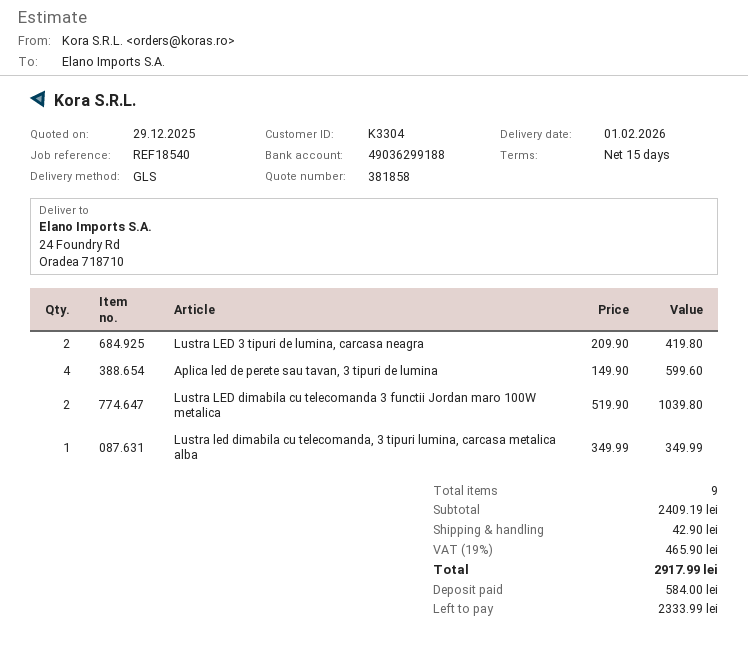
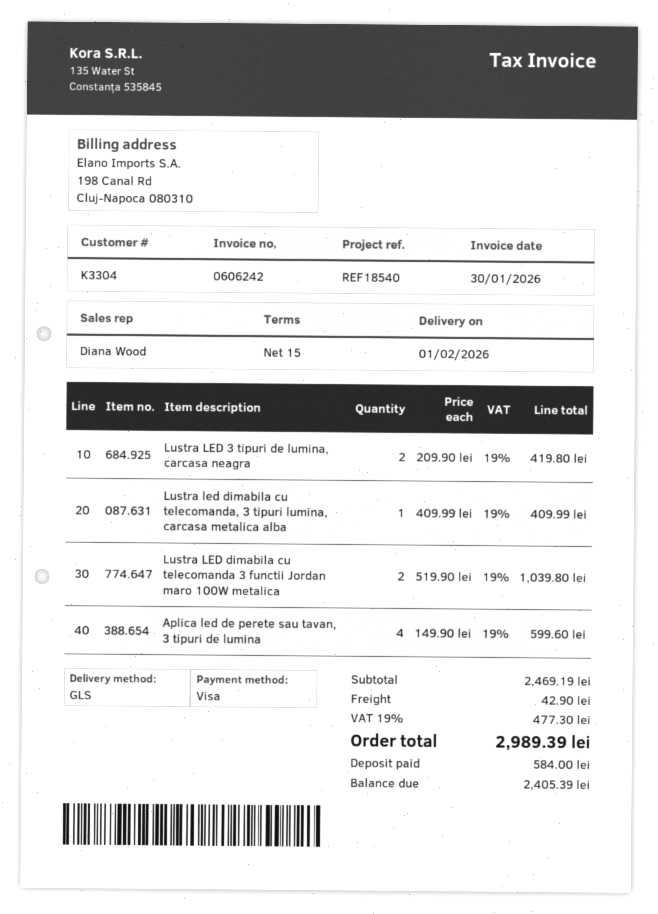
Lustra led dimabila cu telecomanda, 3 tipuri lumina, carcasa metalica alba: 1 x 349.99 = 349.99 -> 1 x 409.99 = 409.99
subtotal: 2409.19 -> 2469.19
tax: 19% = 465.90 -> 19% = 477.30
total: 2917.99 -> 2989.39
balance: 2333.99 -> 2405.39

